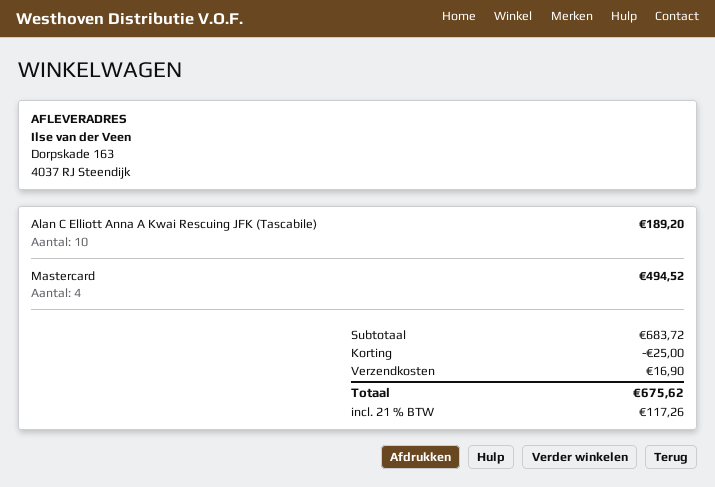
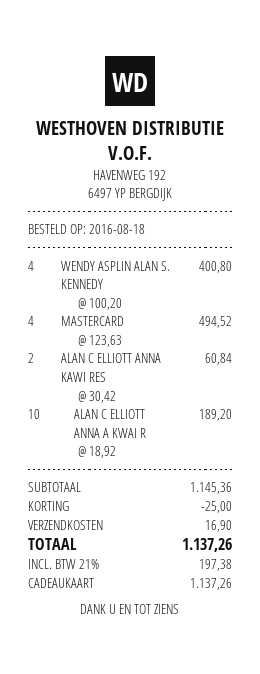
WENDY ASPLIN ALAN S. KENNEDY: none -> 4 for 400.80
ALAN C ELLIOTT ANNA KAWI RES: none -> 2 for 60.84
subtotal: 683.72 -> 1145.36
tax: 21% = 117.26 -> 21% = 197.38
total: 675.62 -> 1137.26

